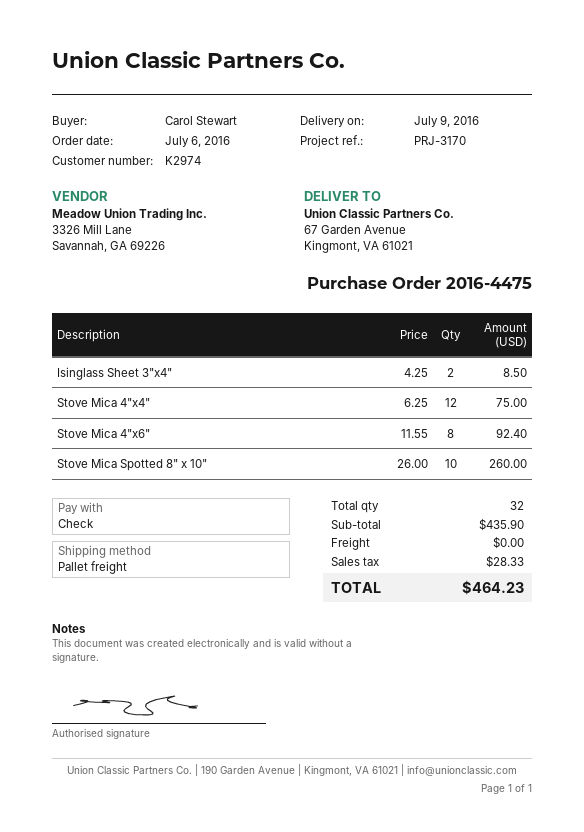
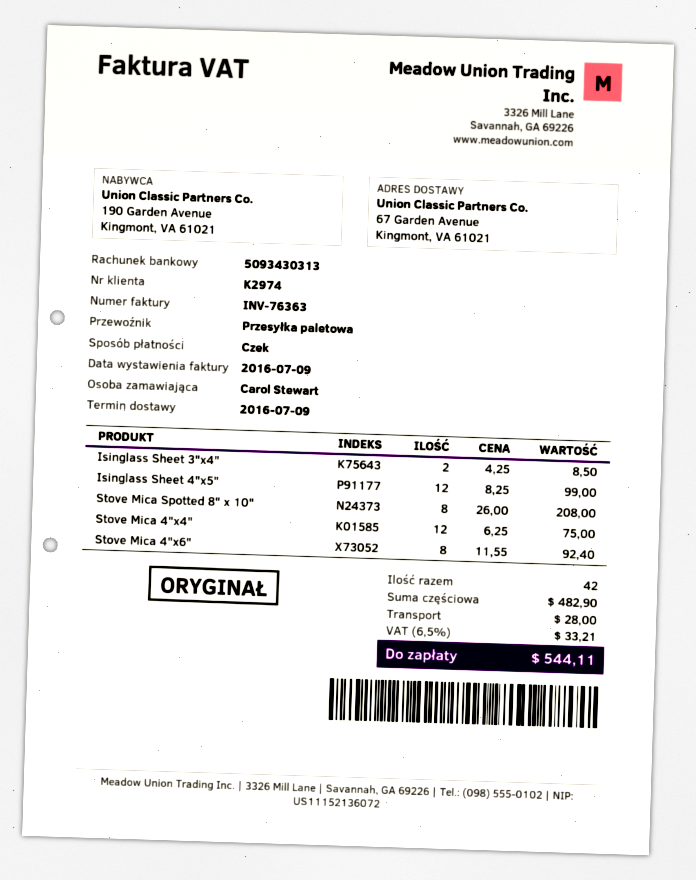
Stove Mica Spotted 8" x 10": 10 x 26.00 = 260.00 -> 8 x 26.00 = 208.00
Isinglass Sheet 4"x5": none -> 12 x 8.25 = 99.00
total quantity: 32 -> 42
subtotal: 435.90 -> 482.90
shipping: 0.00 -> 28.00
tax: 28.33 -> 33.21
total: 464.23 -> 544.11

